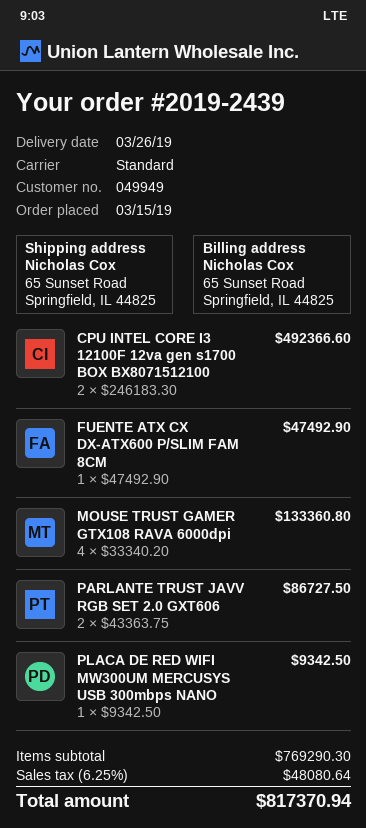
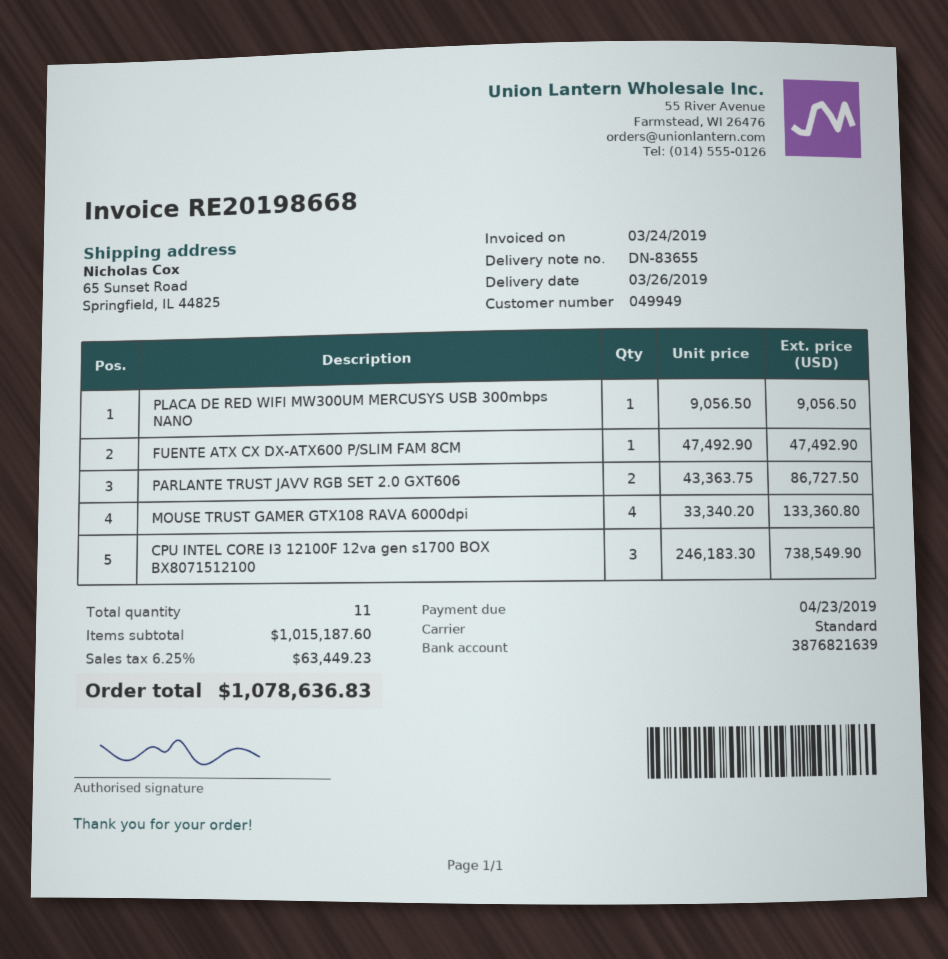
CPU INTEL CORE I3 12100F 12va gen s1700 BOX BX8071512100: 2 x 246183.30 = 492366.60 -> 3 x 246183.30 = 738549.90
PLACA DE RED WIFI MW300UM MERCUSYS USB 300mbps NANO: 1 x 9342.50 = 9342.50 -> 1 x 9056.50 = 9056.50
subtotal: 769290.30 -> 1015187.60
tax: 6.25% = 48080.64 -> 6.25% = 63449.23
total: 817370.94 -> 1078636.83

